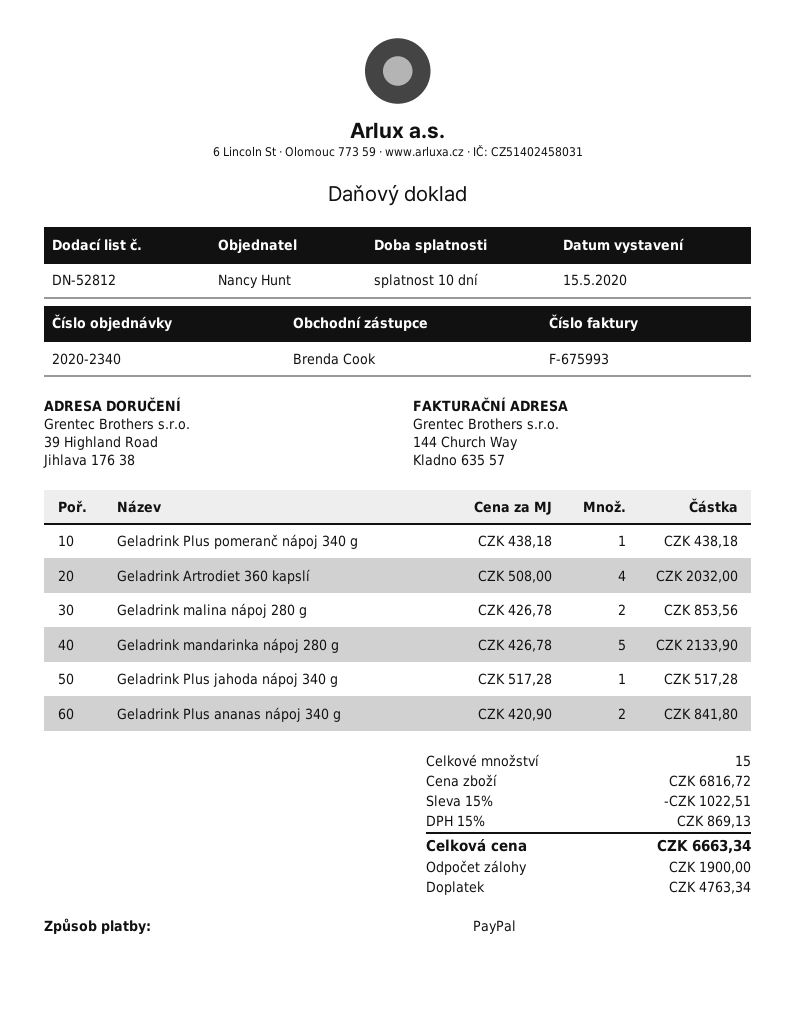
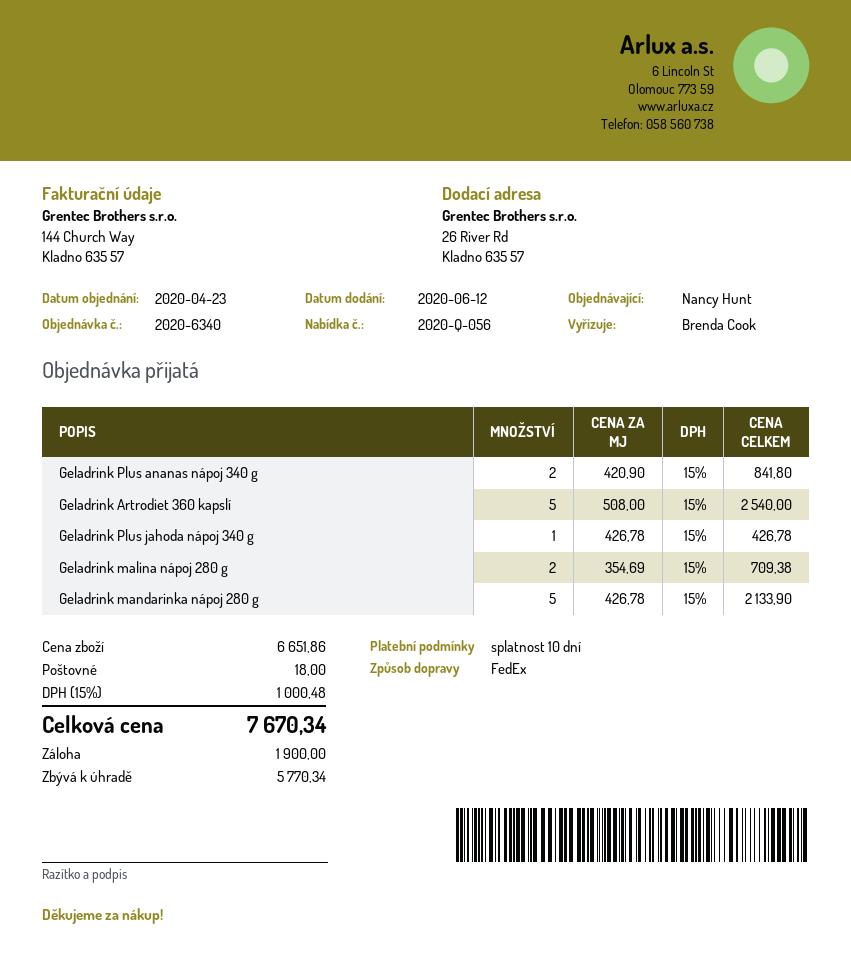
order number: 2020-2340 -> 2020-6340
ship to: 39 Highland Road, Jihlava 176 38 -> 26 River Rd, Kladno 635 57
Geladrink Plus pomeranč nápoj 340 g: 1 x 438.18 = 438.18 -> none
Geladrink Artrodiet 360 kapslí: 4 x 508.00 = 2032.00 -> 5 x 508.00 = 2540.00
Geladrink malina nápoj 280 g: 2 x 426.78 = 853.56 -> 2 x 354.69 = 709.38
Geladrink Plus jahoda nápoj 340 g: 1 x 517.28 = 517.28 -> 1 x 426.78 = 426.78
subtotal: 6816.72 -> 6651.86
discount: 15% = 1022.51 -> none
shipping: none -> 18.00
tax: 15% = 869.13 -> 15% = 1000.48
total: 6663.34 -> 7670.34
balance: 4763.34 -> 5770.34

